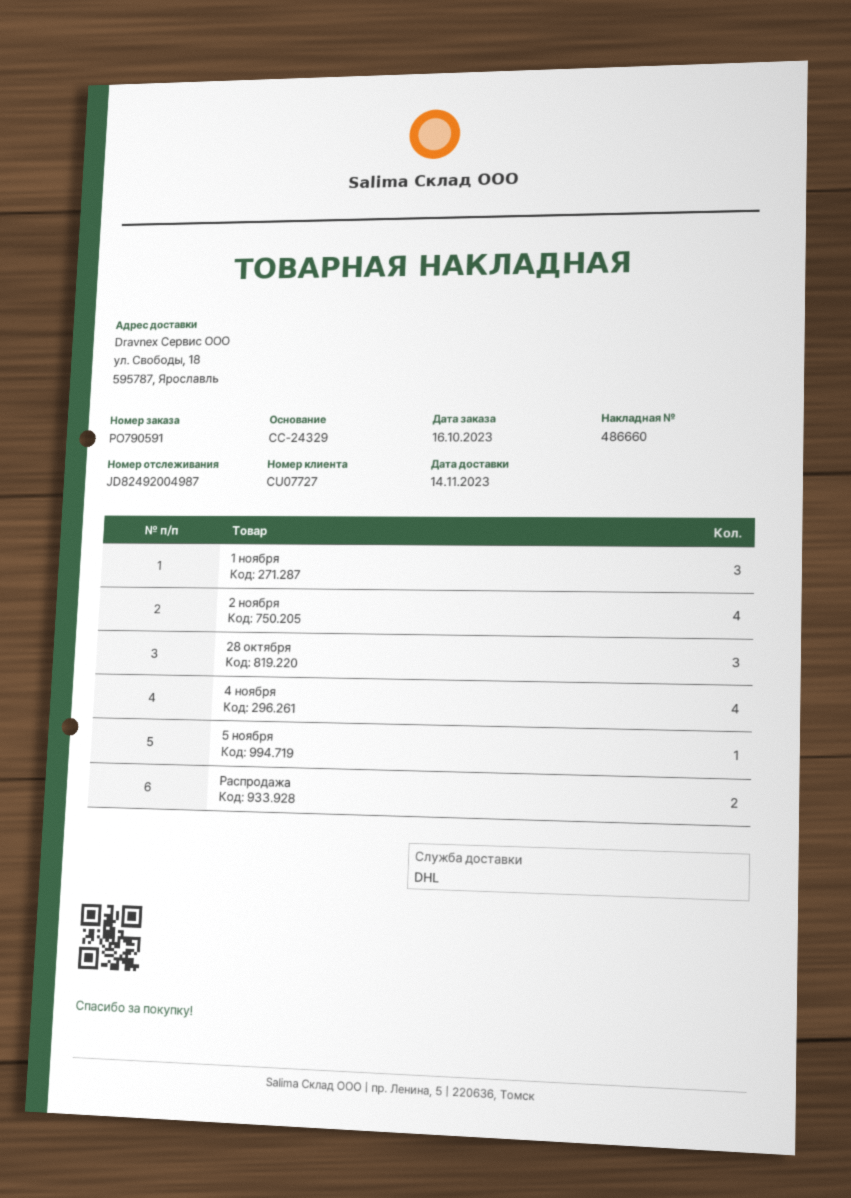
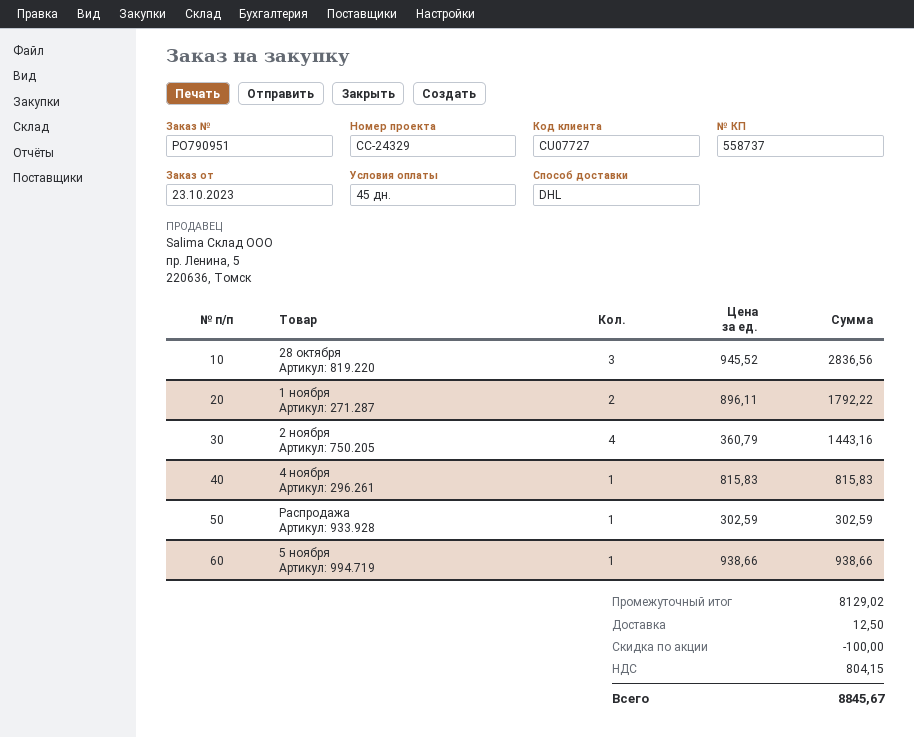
order number: PO790591 -> PO790951
order date: 2023-10-16 -> 2023-10-23
1 ноября: 3 -> 2
4 ноября: 4 -> 1
Распродажа: 2 -> 1

